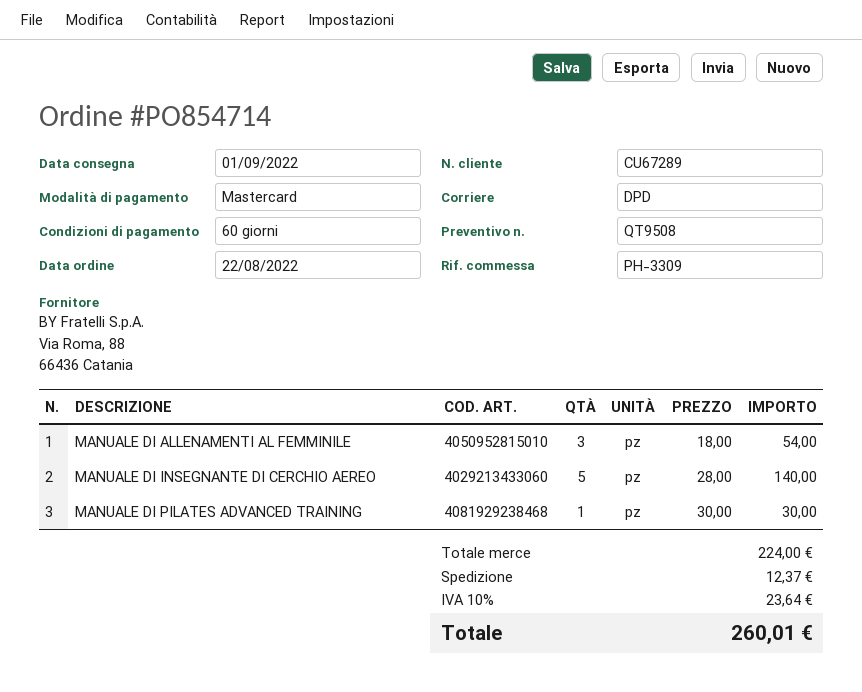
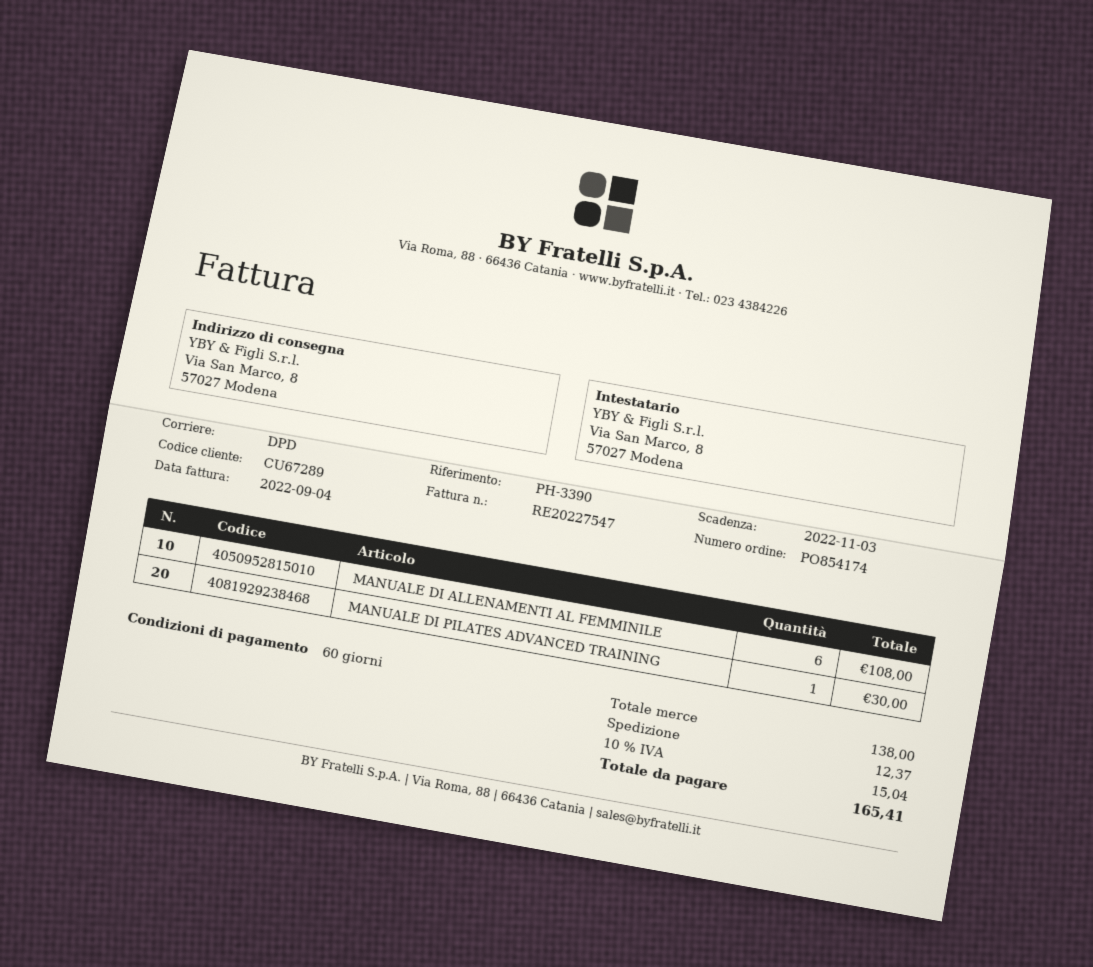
order number: PO854714 -> PO854174
reference: PH-3309 -> PH-3390
MANUALE DI ALLENAMENTI AL FEMMINILE: 3 for 54.00 -> 6 for 108.00
MANUALE DI INSEGNANTE DI CERCHIO AEREO: 5 for 140.00 -> none
subtotal: 224.00 -> 138.00
tax: 10% = 23.64 -> 10% = 15.04
total: 260.01 -> 165.41

